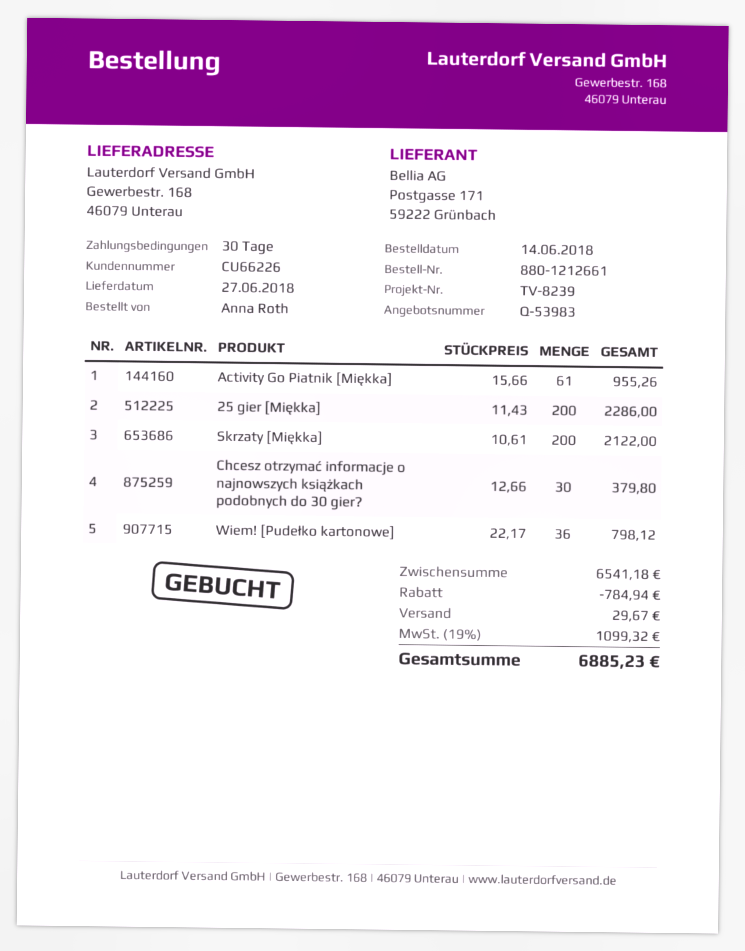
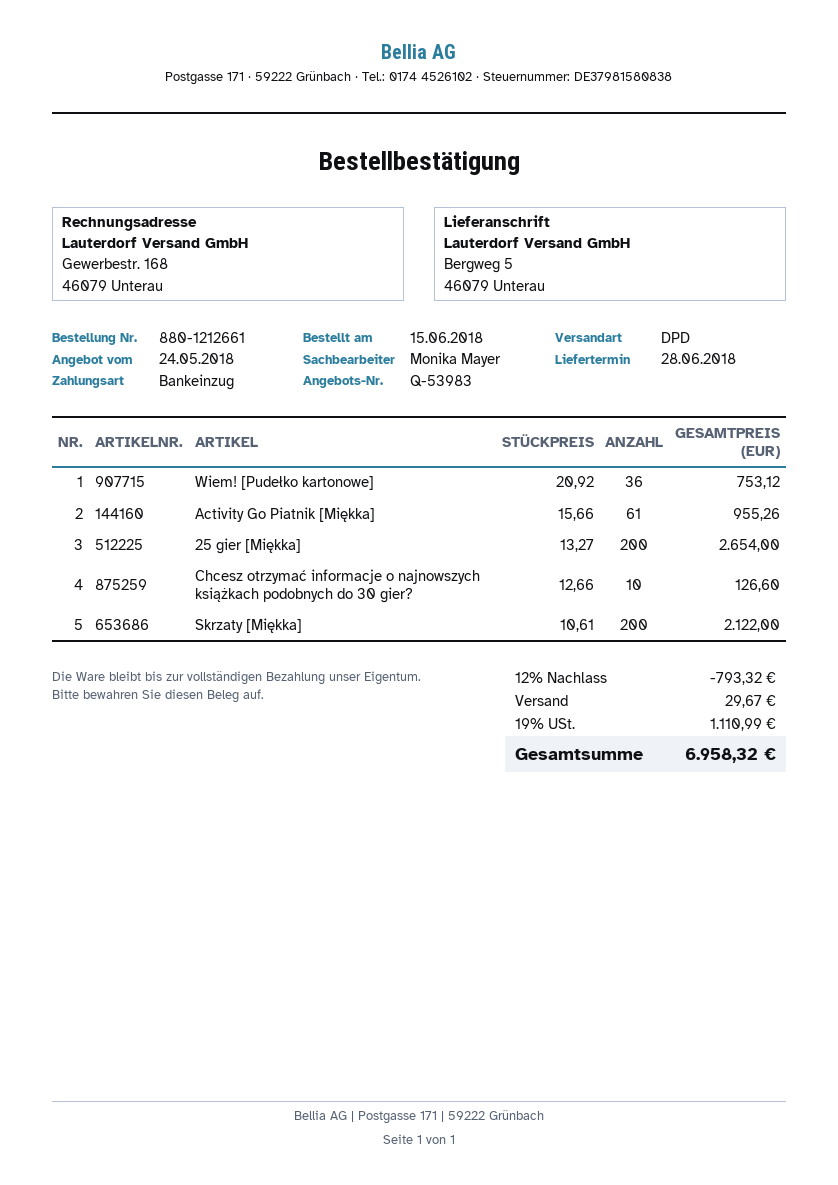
order date: 2018-06-14 -> 2018-06-15
delivery date: 2018-06-27 -> 2018-06-28
ship to: Gewerbestr. 168, 46079 Unterau -> Bergweg 5, 46079 Unterau
25 gier [Miękka]: 200 x 11.43 = 2286.00 -> 200 x 13.27 = 2654.00
Chcesz otrzymać informacje o najnowszych książkach podobnych do 30 gier?: 30 x 12.66 = 379.80 -> 10 x 12.66 = 126.60
Wiem! [Pudełko kartonowe]: 36 x 22.17 = 798.12 -> 36 x 20.92 = 753.12
discount: 784.94 -> 793.32
tax: 19% = 1099.32 -> 19% = 1110.99
total: 6885.23 -> 6958.32

